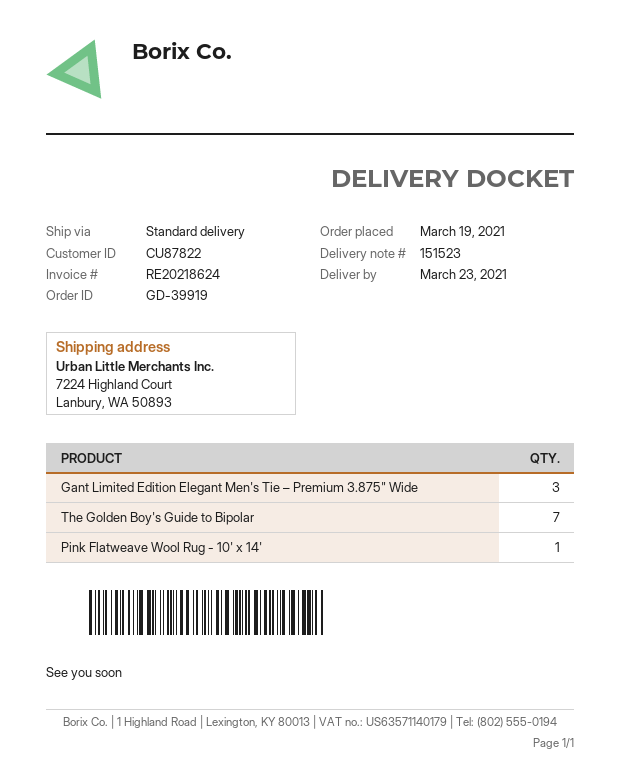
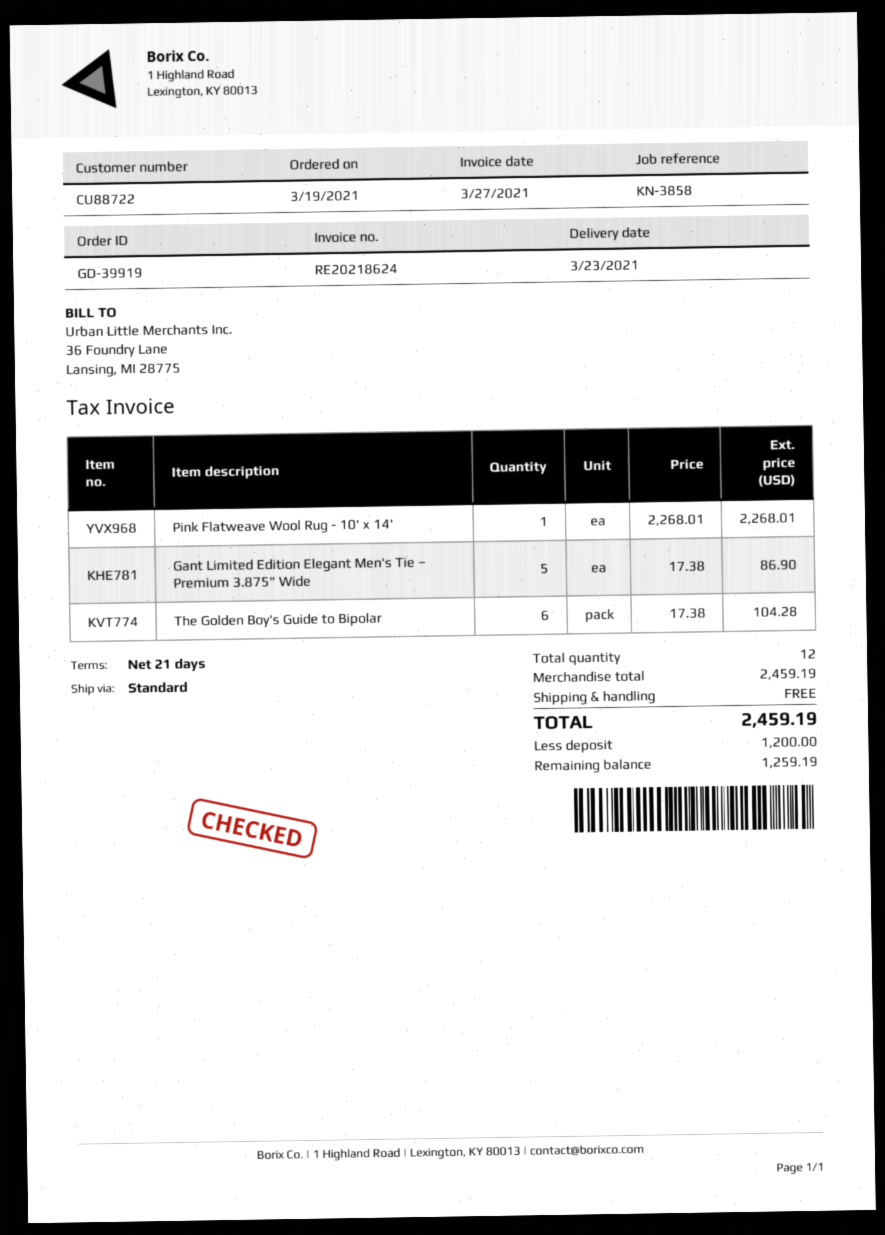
customer number: CU87822 -> CU88722
Gant Limited Edition Elegant Men's Tie – Premium 3.875" Wide: 3 -> 5
The Golden Boy's Guide to Bipolar: 7 -> 6

